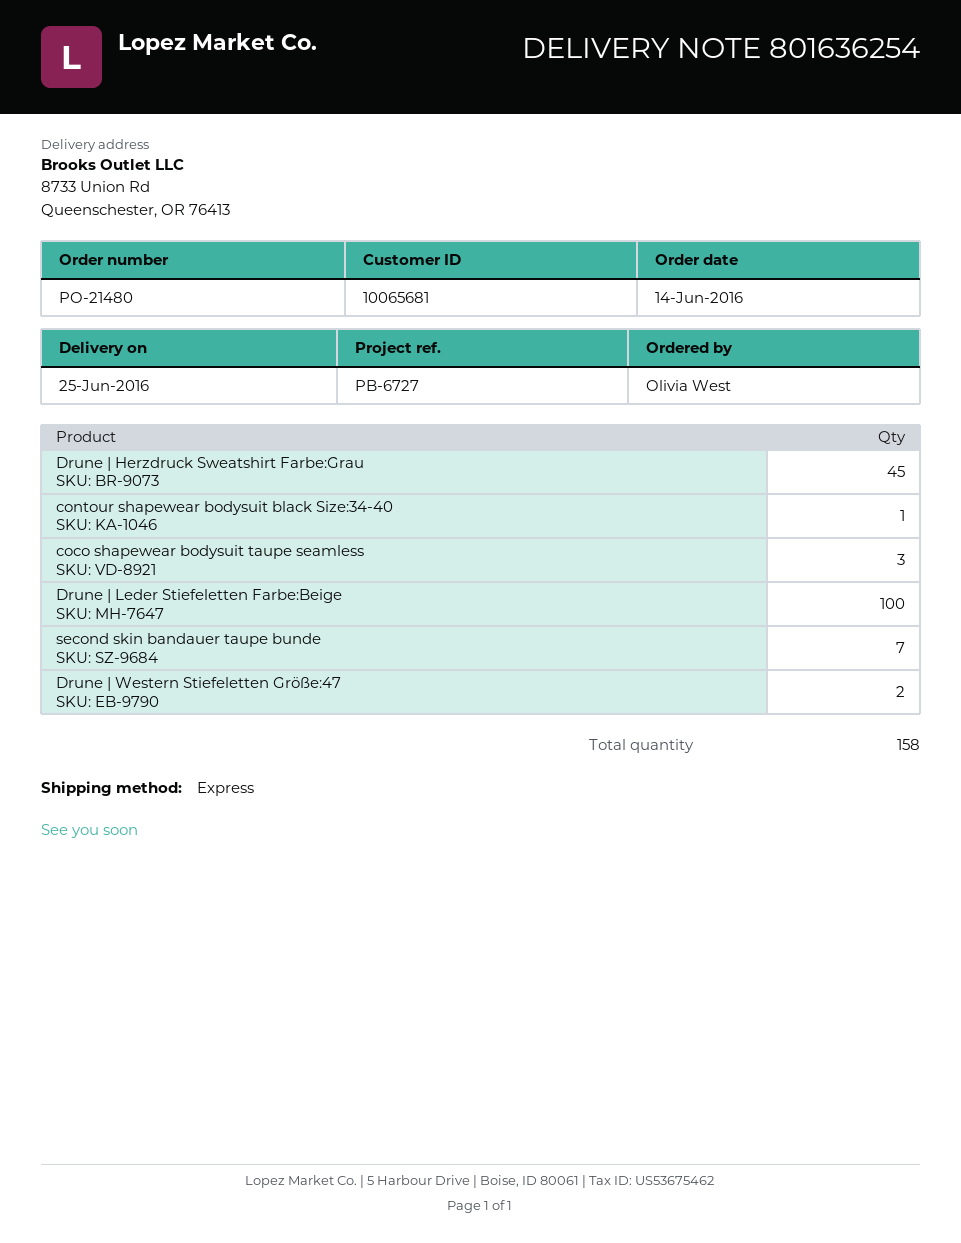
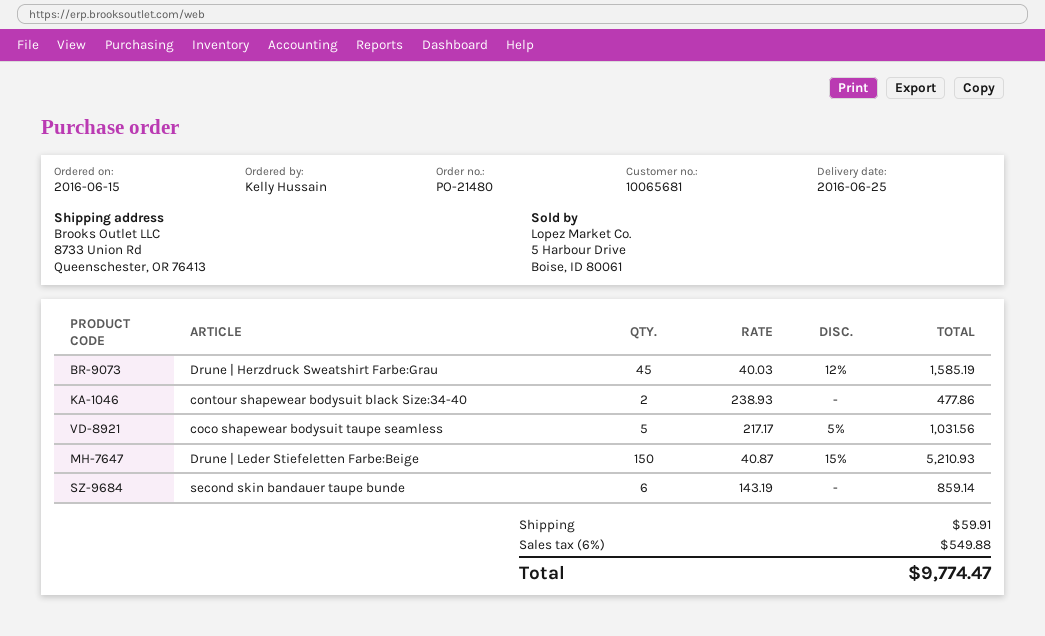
order date: 2016-06-14 -> 2016-06-15
ordered by: Olivia West -> Kelly Hussain
contour shapewear bodysuit black Size:34-40: 1 -> 2
coco shapewear bodysuit taupe seamless: 3 -> 5
Drune | Leder Stiefeletten Farbe:Beige: 100 -> 150
second skin bandauer taupe bunde: 7 -> 6
Drune | Western Stiefeletten Größe:47: 2 -> none

